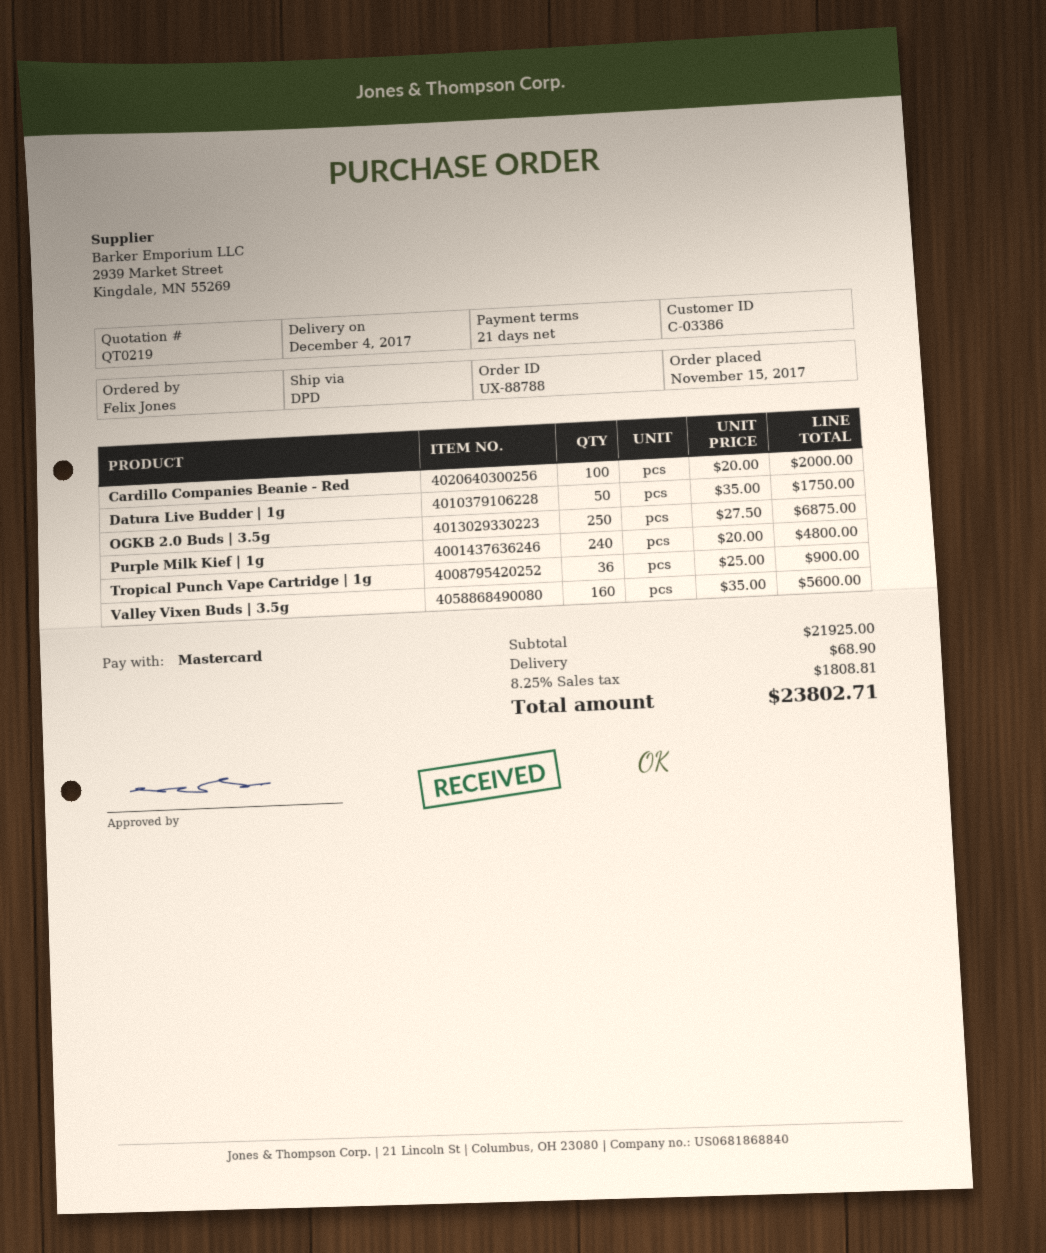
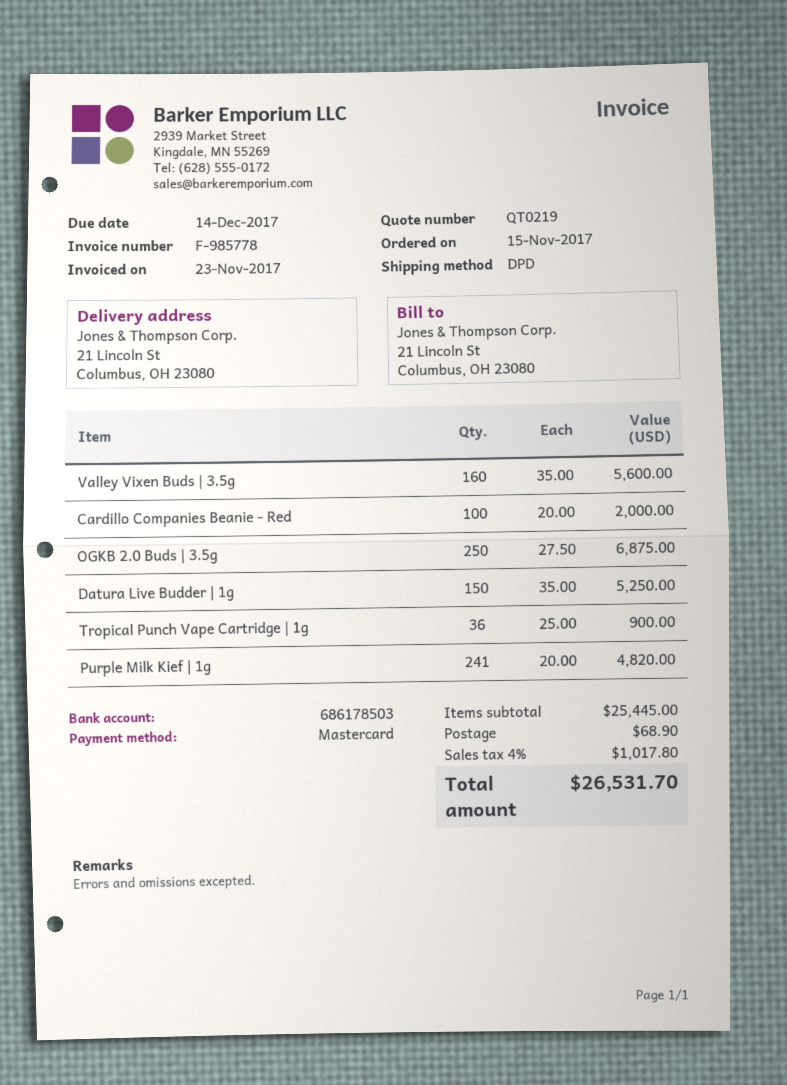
Datura Live Budder | 1g: 50 x 35.00 = 1750.00 -> 150 x 35.00 = 5250.00
Purple Milk Kief | 1g: 240 x 20.00 = 4800.00 -> 241 x 20.00 = 4820.00
subtotal: 21925.00 -> 25445.00
tax: 8.25% = 1808.81 -> 4% = 1017.80
total: 23802.71 -> 26531.70

